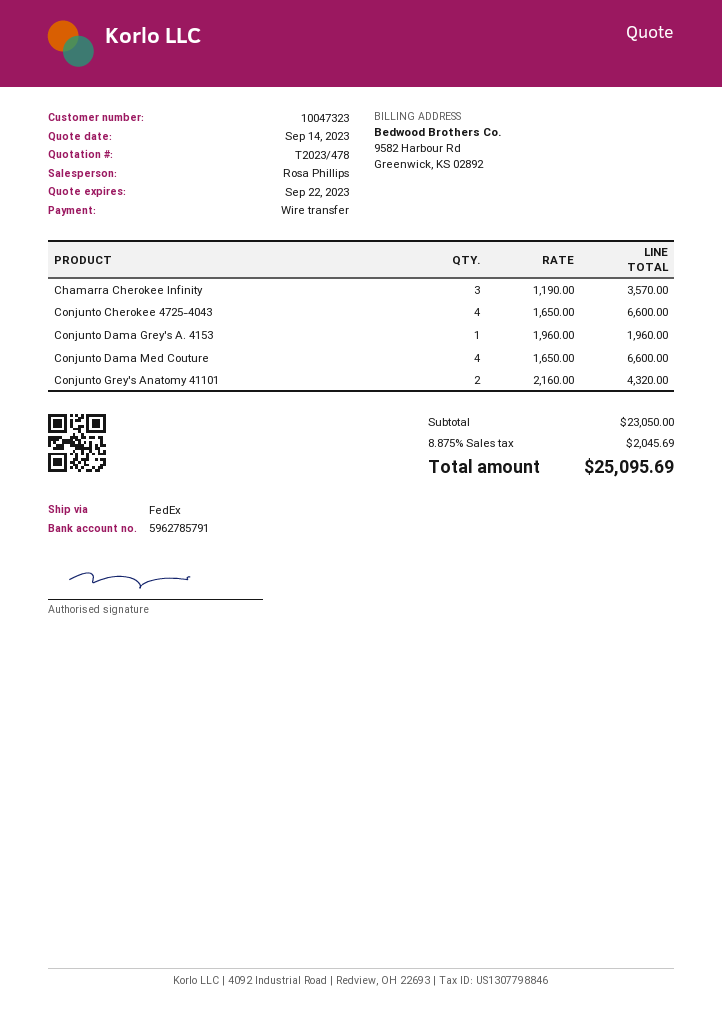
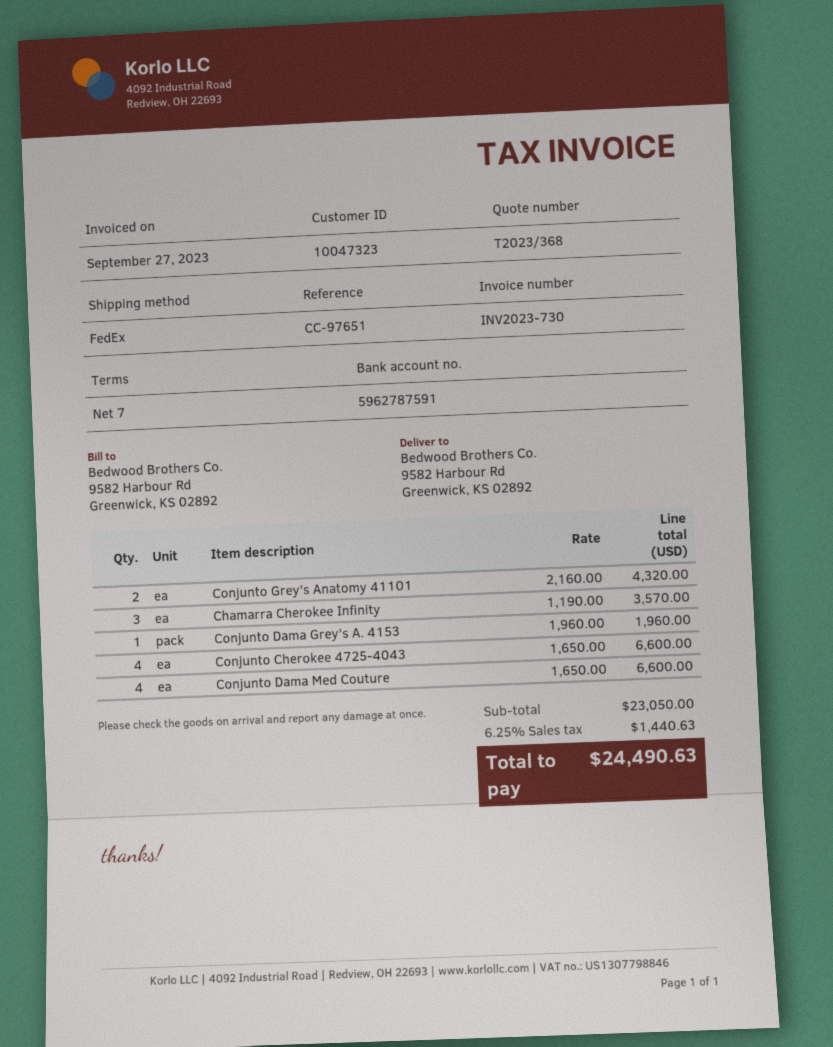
quote number: T2023/478 -> T2023/368
bank account: 5962785791 -> 5962787591
tax: 8.875% = 2045.69 -> 6.25% = 1440.63
total: 25095.69 -> 24490.63

